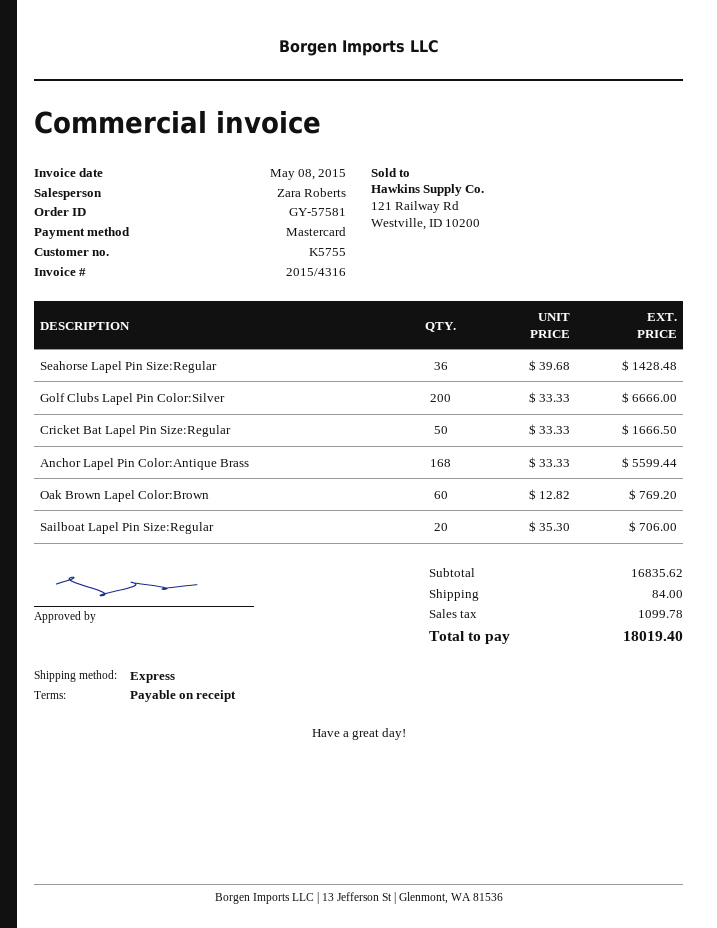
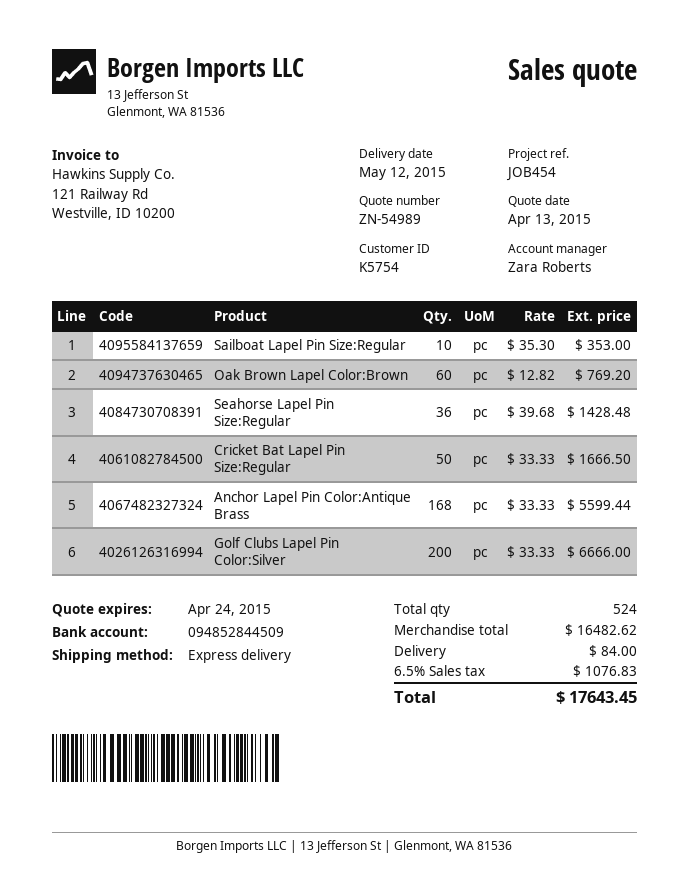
customer number: K5755 -> K5754
Sailboat Lapel Pin Size:Regular: 20 x 35.30 = 706.00 -> 10 x 35.30 = 353.00
subtotal: 16835.62 -> 16482.62
tax: 1099.78 -> 1076.83
total: 18019.40 -> 17643.45

